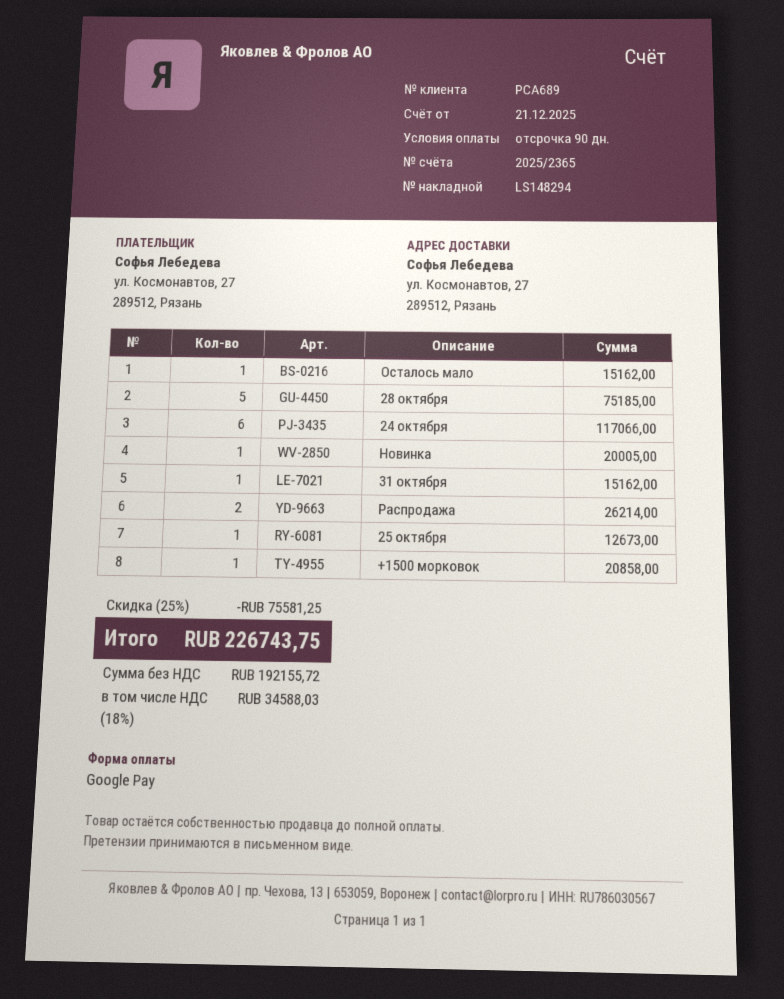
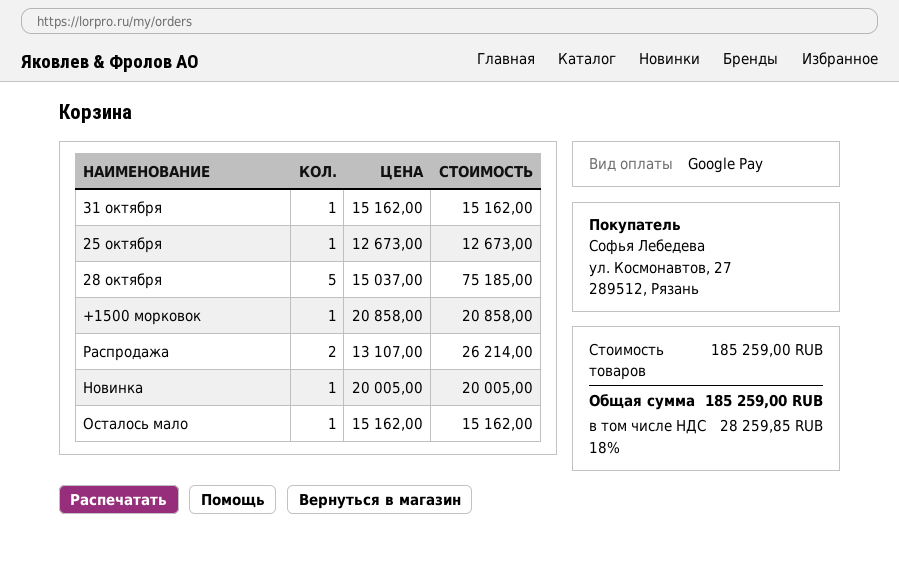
24 октября: 6 for 117066.00 -> none
discount: 25% = 75581.25 -> none
tax: 18% = 34588.03 -> 18% = 28259.85
total: 226743.75 -> 185259.00

